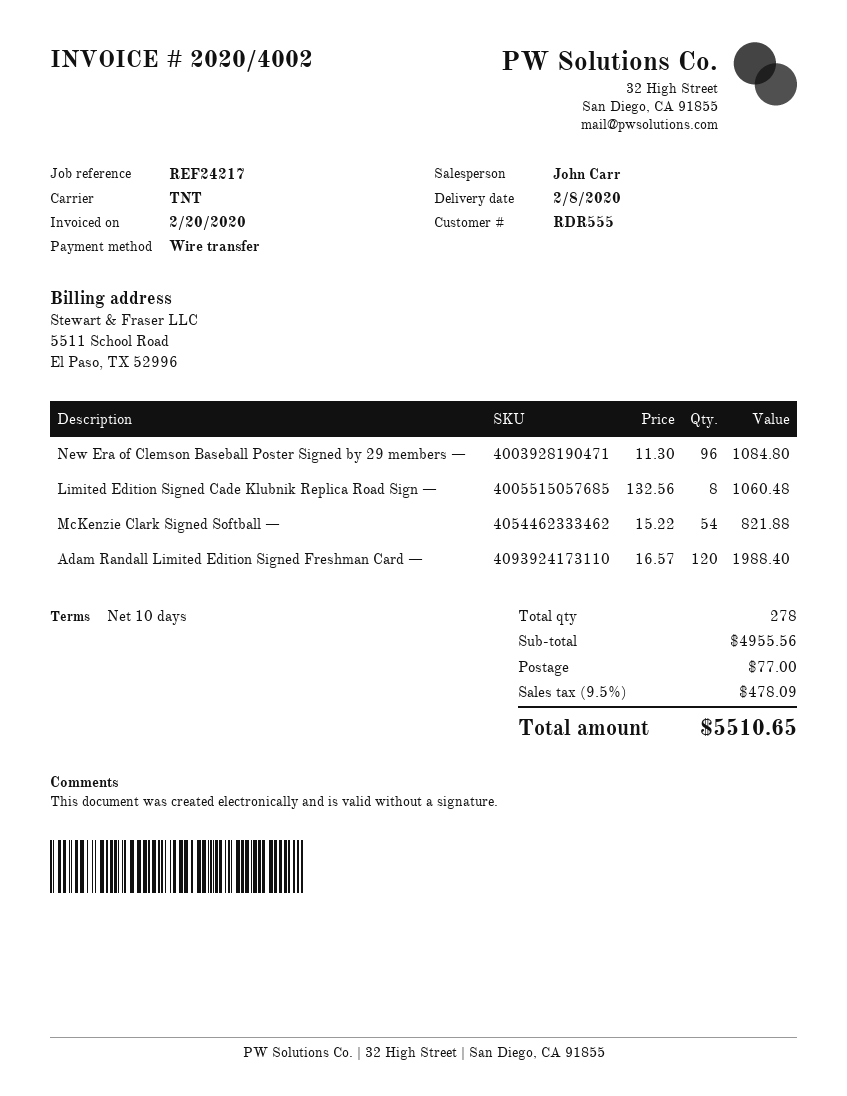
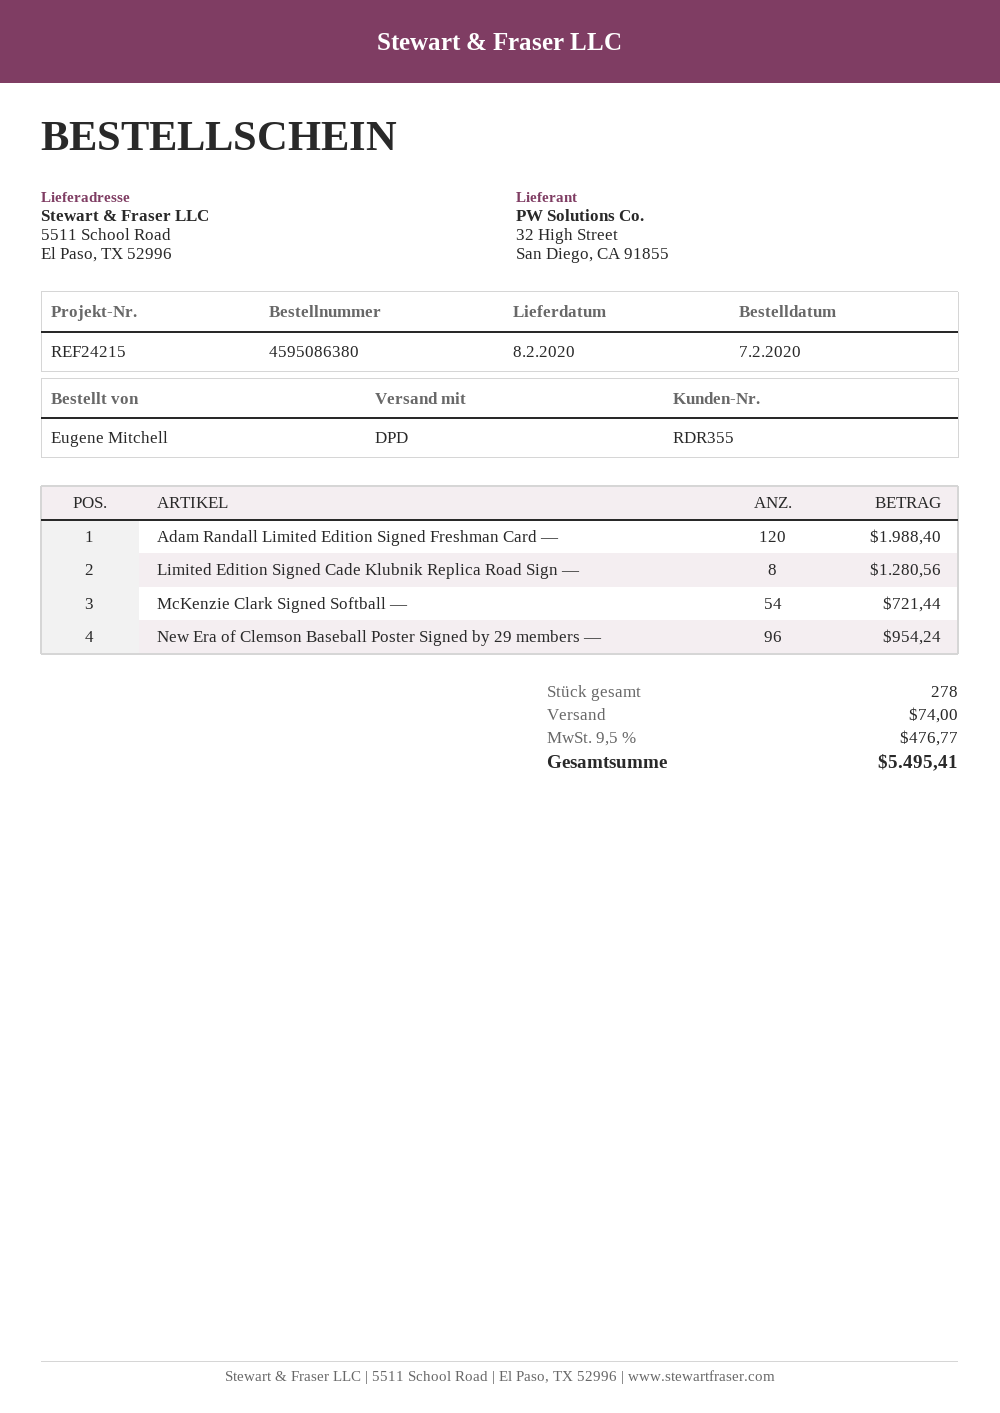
customer number: RDR555 -> RDR355
reference: REF24217 -> REF24215
shipping method: TNT -> DPD
New Era of Clemson Baseball Poster Signed by 29 members —: 96 for 1084.80 -> 96 for 954.24
Limited Edition Signed Cade Klubnik Replica Road Sign —: 8 for 1060.48 -> 8 for 1280.56
McKenzie Clark Signed Softball —: 54 for 821.88 -> 54 for 721.44
shipping: 77.00 -> 74.00
tax: 9.5% = 478.09 -> 9.5% = 476.77
total: 5510.65 -> 5495.41

